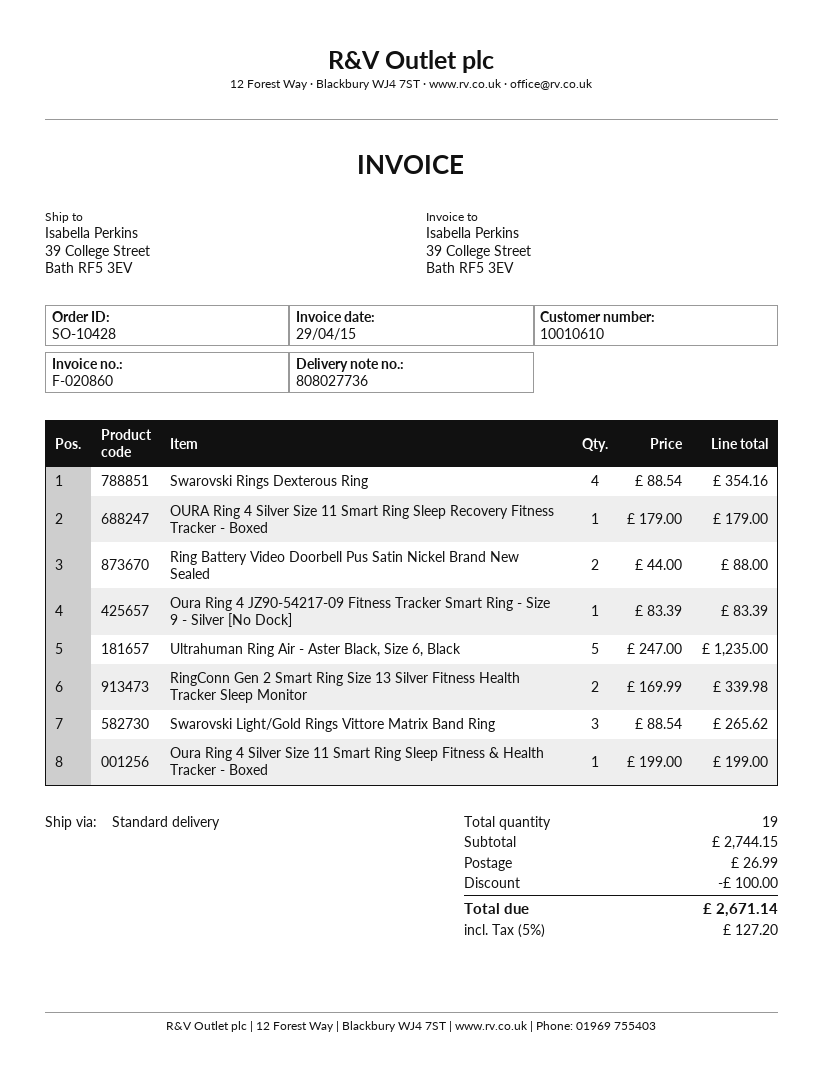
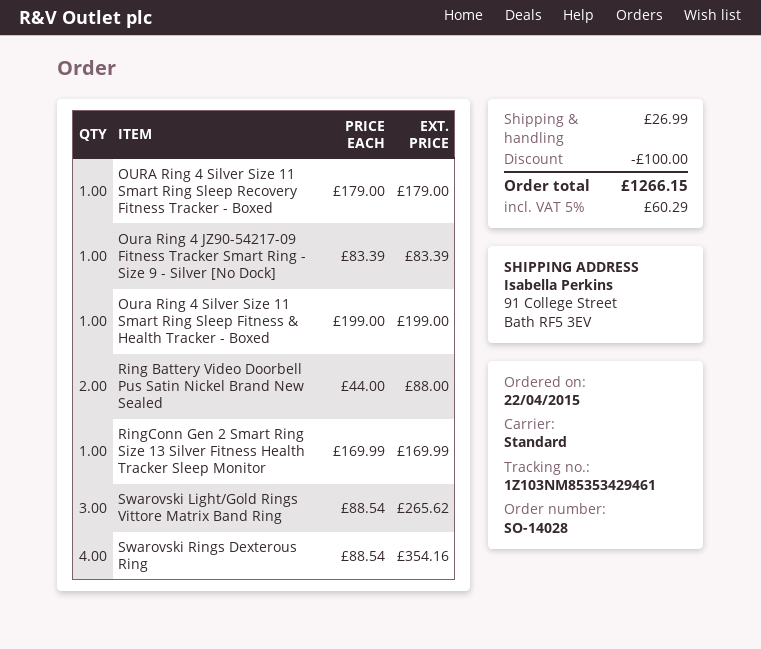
order number: SO-10428 -> SO-14028
ship to: 39 College Street, Bath RF5 3EV -> 91 College Street, Bath RF5 3EV
Ultrahuman Ring Air - Aster Black, Size 6, Black: 5 x 247.00 = 1235.00 -> none
RingConn Gen 2 Smart Ring Size 13 Silver Fitness Health Tracker Sleep Monitor: 2 x 169.99 = 339.98 -> 1 x 169.99 = 169.99
tax: 5% = 127.20 -> 5% = 60.29
total: 2671.14 -> 1266.15

